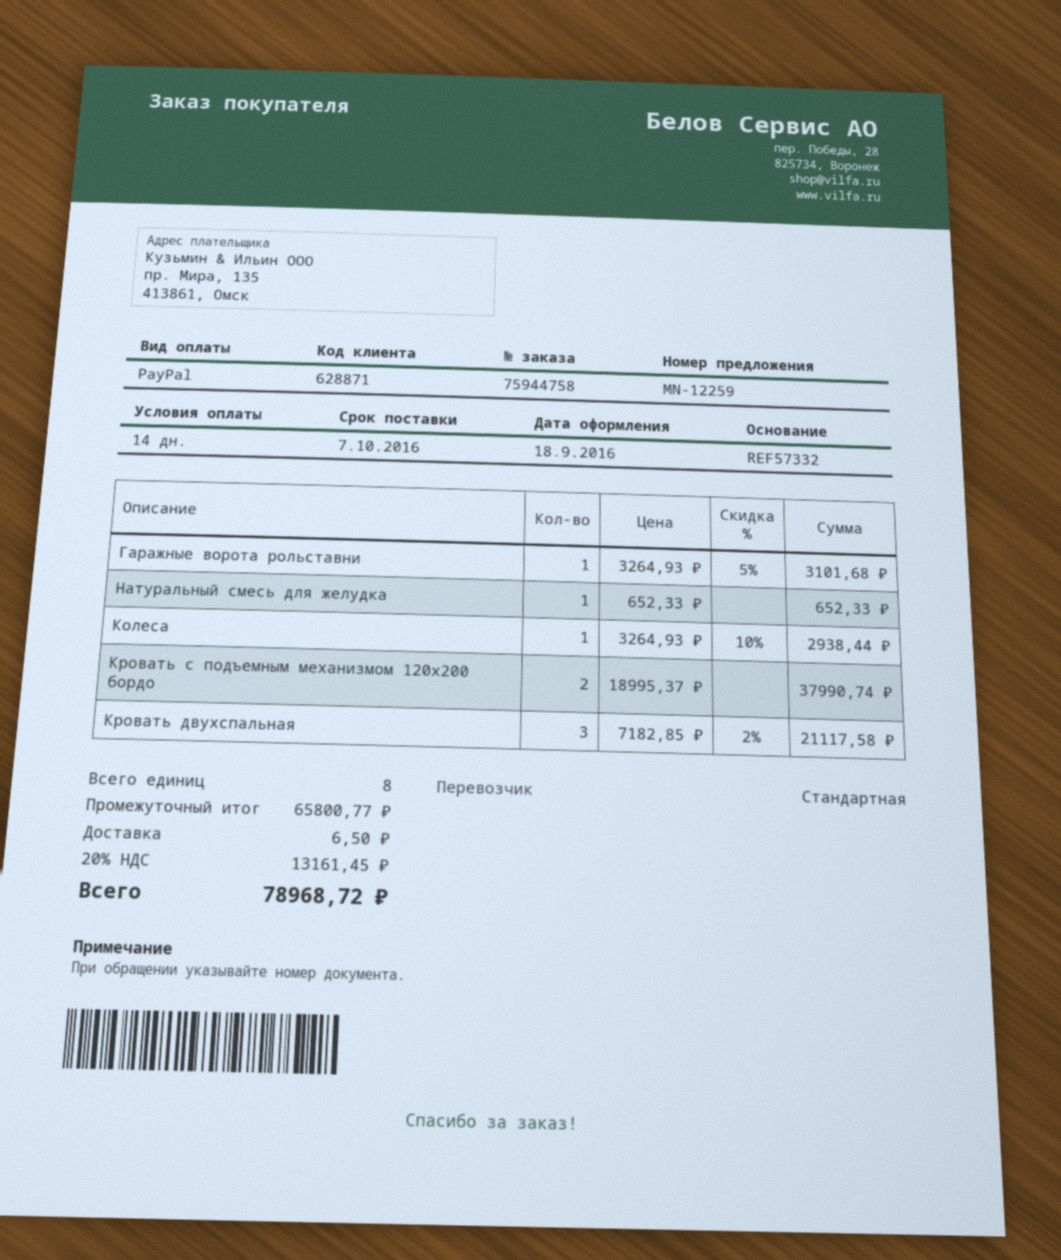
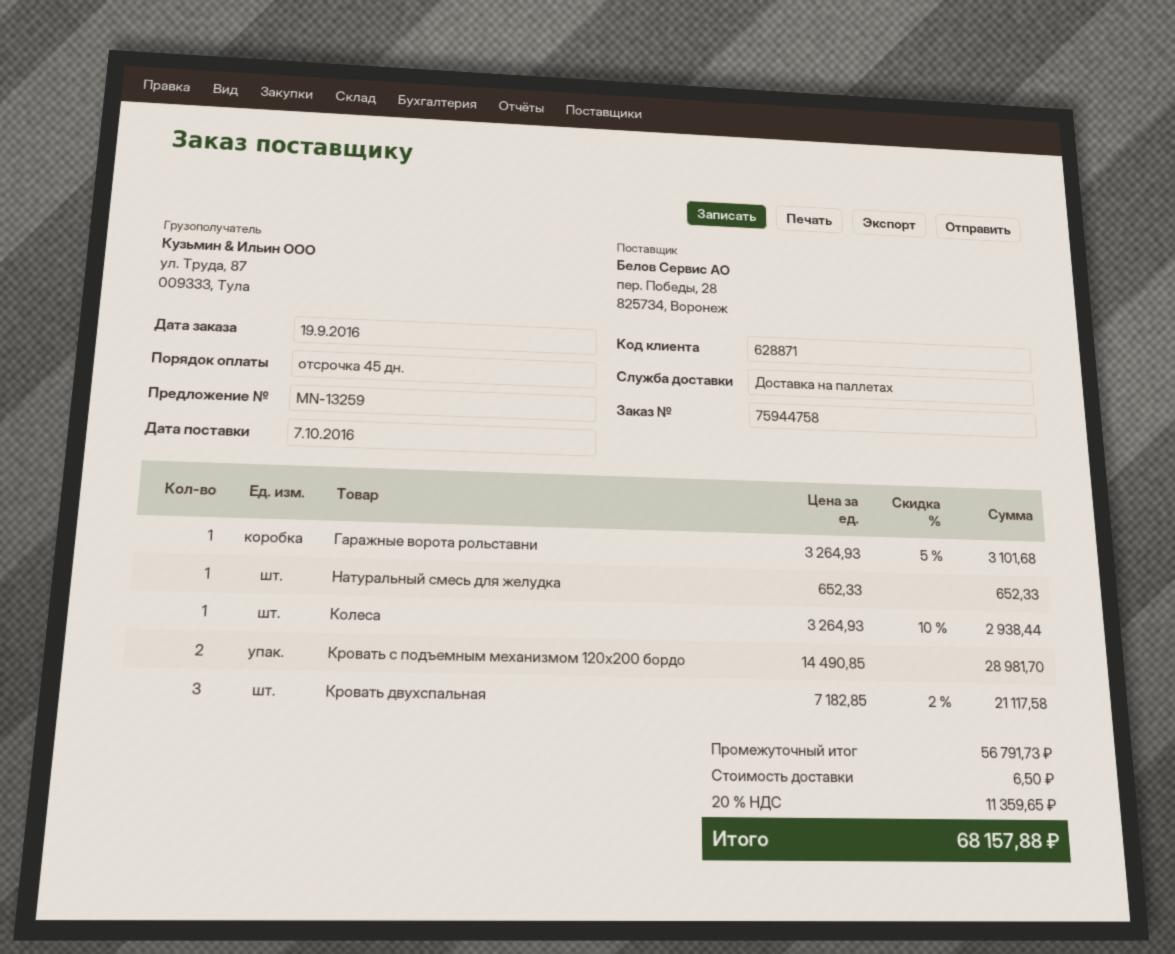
quote number: MN-12259 -> MN-13259
order date: 2016-09-18 -> 2016-09-19
payment terms: 14 days -> 45 days
shipping method: standard -> pallet freight
Кровать с подъемным механизмом 120х200 бордо: 2 x 18995.37 = 37990.74 -> 2 x 14490.85 = 28981.70
subtotal: 65800.77 -> 56791.73
tax: 20% = 13161.45 -> 20% = 11359.65
total: 78968.72 -> 68157.88

